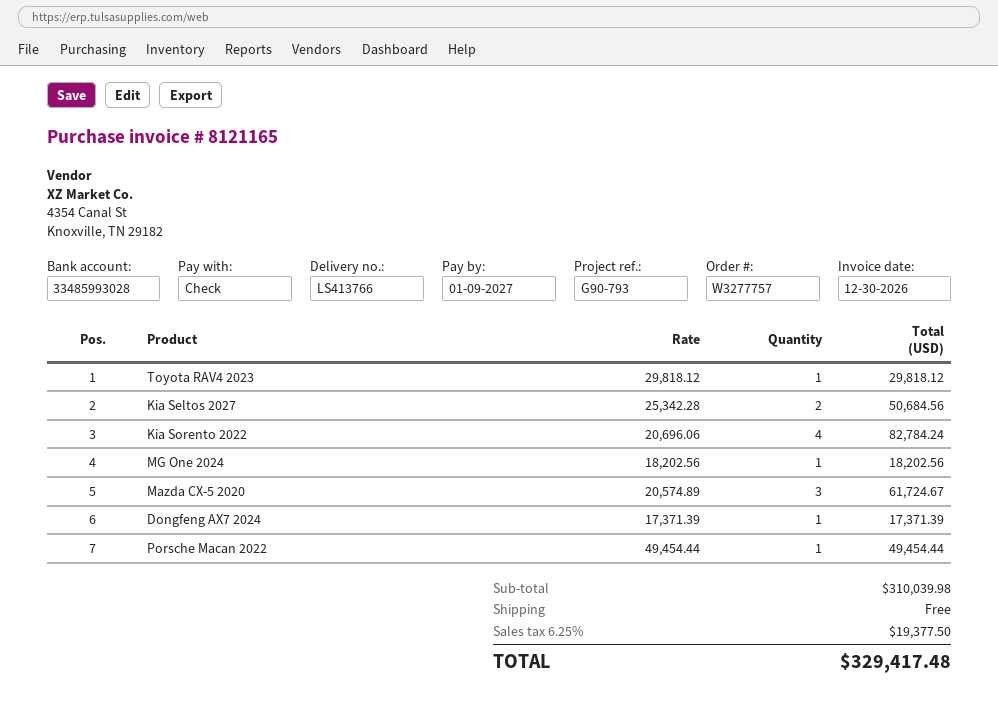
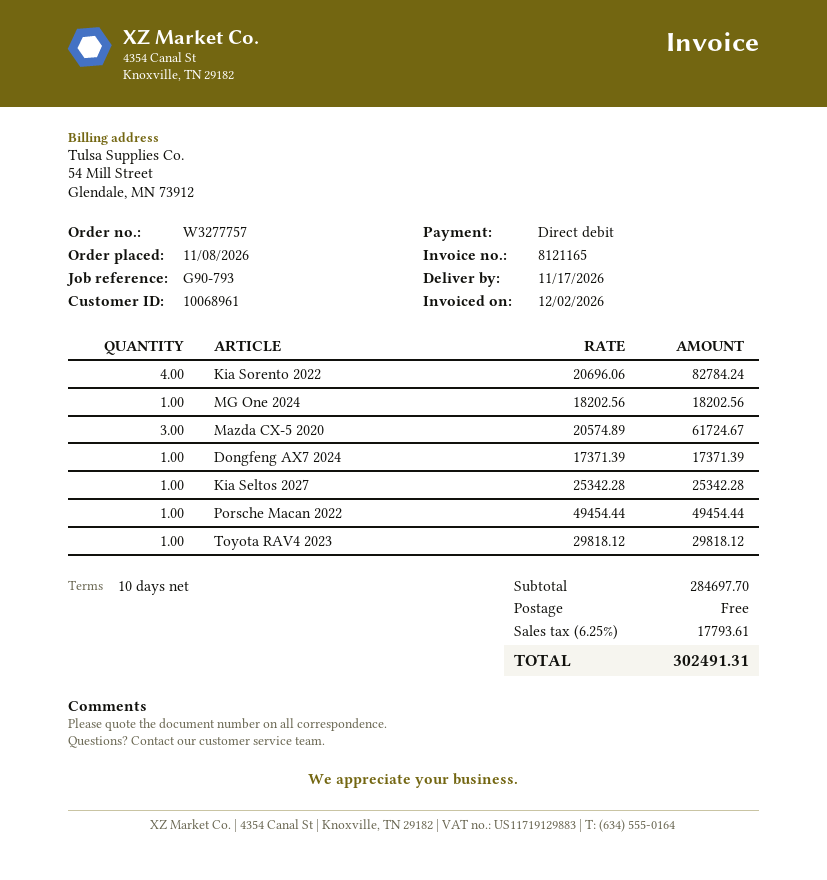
invoice date: 2026-12-30 -> 2026-12-02
payment method: cheque -> direct debit
Kia Seltos 2027: 2 x 25342.28 = 50684.56 -> 1 x 25342.28 = 25342.28
subtotal: 310039.98 -> 284697.70
tax: 6.25% = 19377.50 -> 6.25% = 17793.61
total: 329417.48 -> 302491.31

